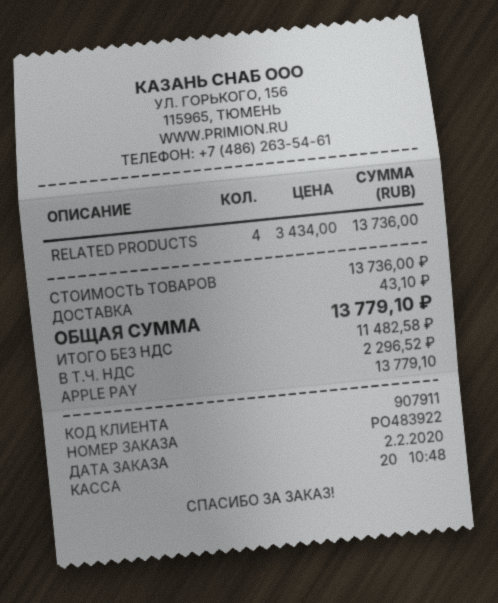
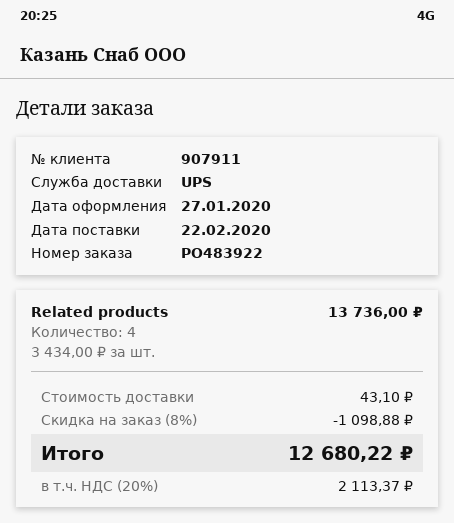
order date: 2020-02-02 -> 2020-01-27
discount: none -> 8% = 1098.88
tax: 2296.52 -> 2113.37
total: 13779.10 -> 12680.22

